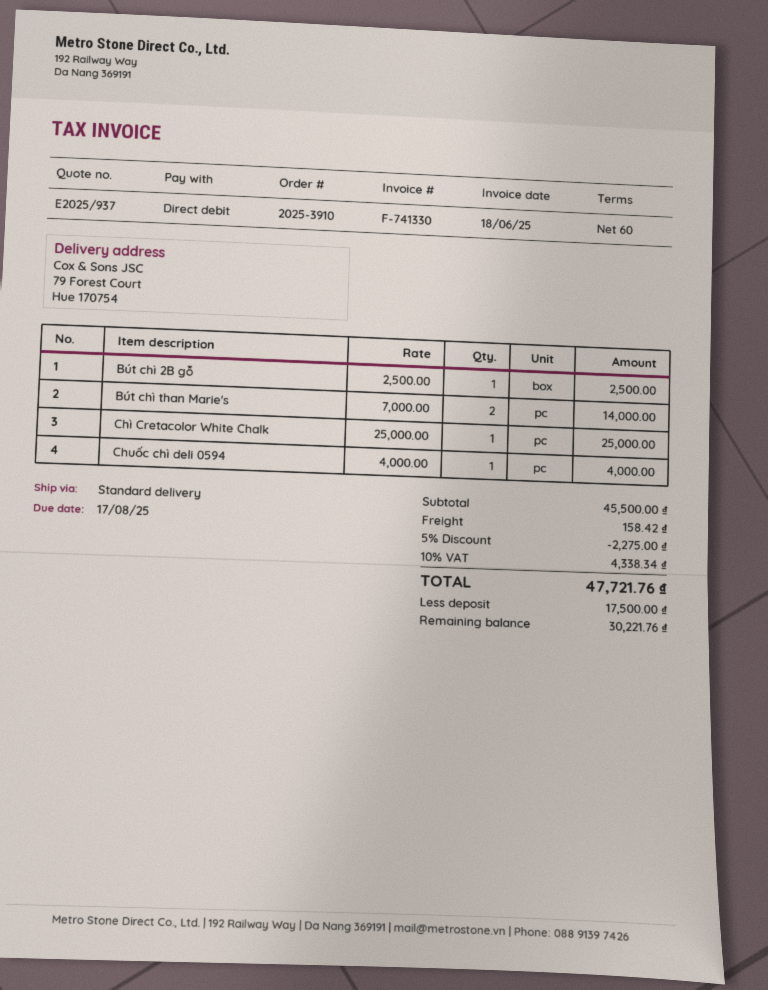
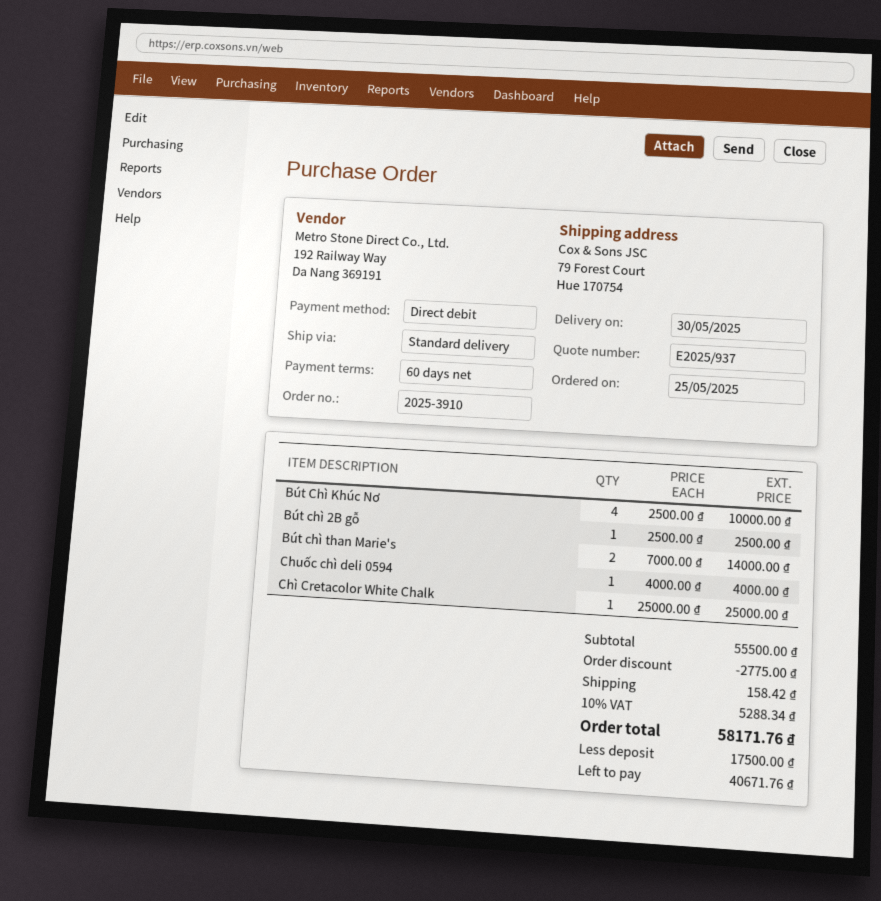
Bút Chì Khúc Nơ: none -> 4 x 2500.00 = 10000.00
subtotal: 45500.00 -> 55500.00
discount: 2275.00 -> 2775.00
tax: 10% = 4338.34 -> 10% = 5288.34
total: 47721.76 -> 58171.76
balance: 30221.76 -> 40671.76

